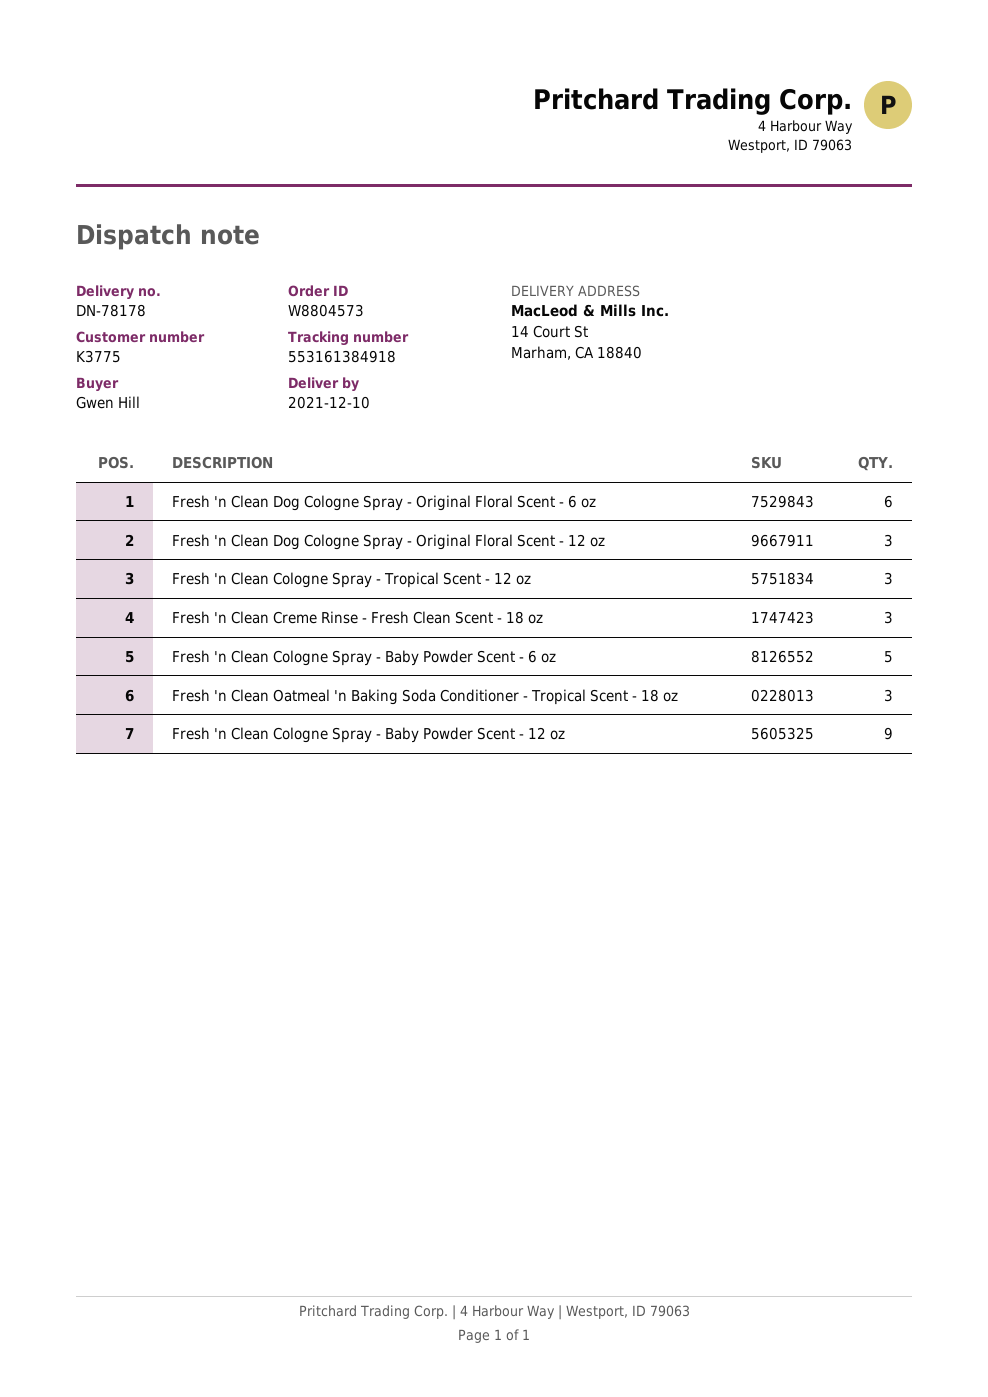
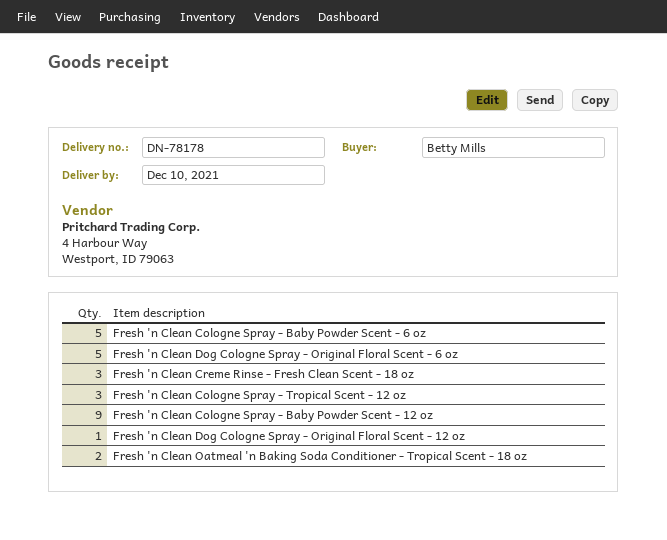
ordered by: Gwen Hill -> Betty Mills
Fresh 'n Clean Dog Cologne Spray - Original Floral Scent - 6 oz: 6 -> 5
Fresh 'n Clean Dog Cologne Spray - Original Floral Scent - 12 oz: 3 -> 1
Fresh 'n Clean Oatmeal 'n Baking Soda Conditioner - Tropical Scent - 18 oz: 3 -> 2

